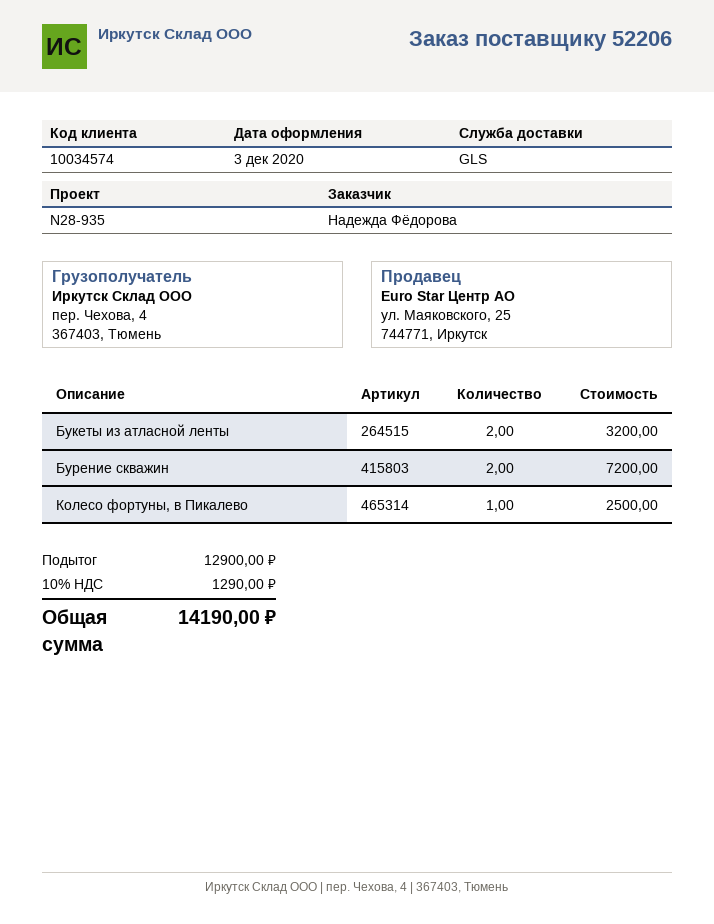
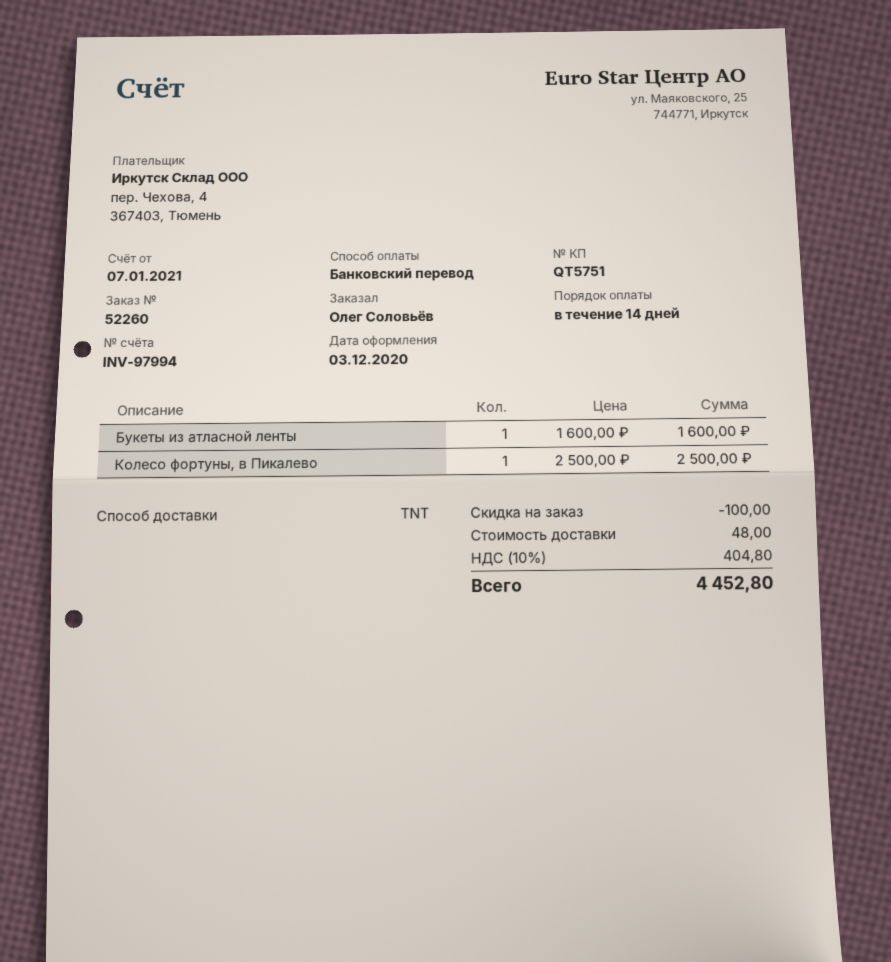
order number: 52206 -> 52260
ordered by: Надежда Фёдорова -> Олег Соловьёв
shipping method: GLS -> TNT
Букеты из атласной ленты: 2 for 3200.00 -> 1 for 1600.00
Бурение скважин: 2 for 7200.00 -> none
discount: none -> 100.00
shipping: none -> 48.00
tax: 10% = 1290.00 -> 10% = 404.80
total: 14190.00 -> 4452.80

